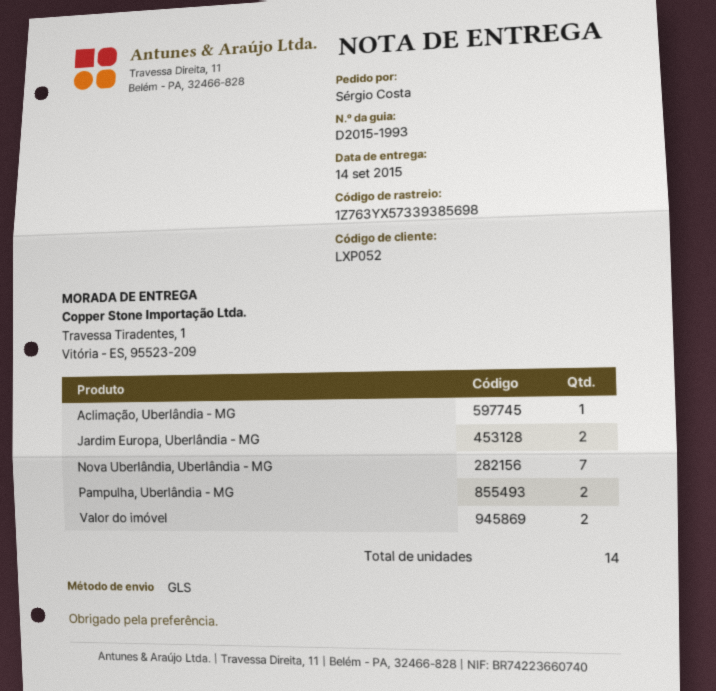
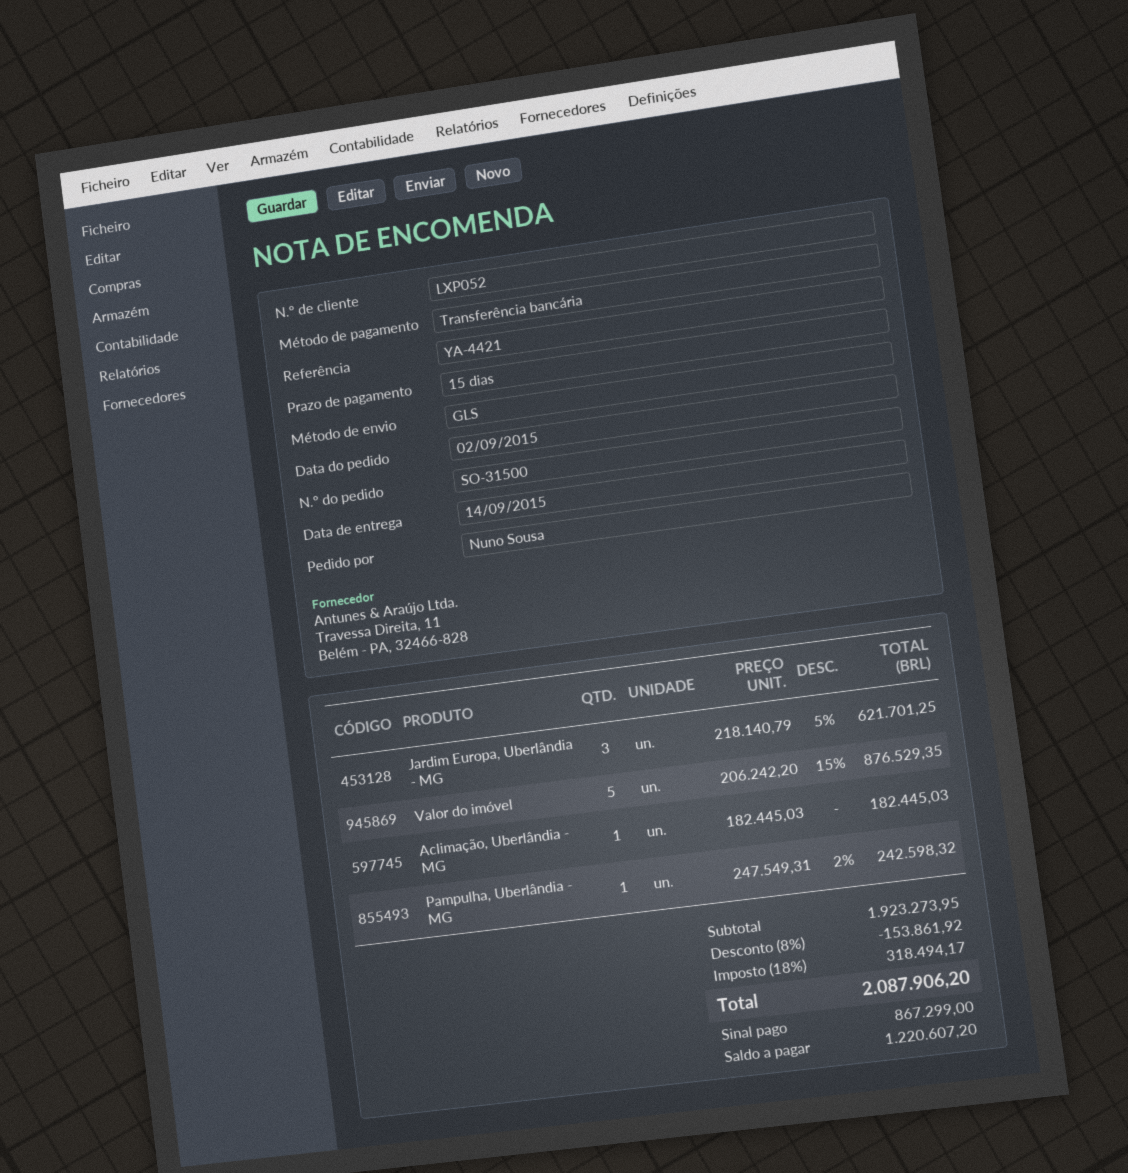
ordered by: Sérgio Costa -> Nuno Sousa
Jardim Europa, Uberlândia - MG: 2 -> 3
Nova Uberlândia, Uberlândia - MG: 7 -> none
Pampulha, Uberlândia - MG: 2 -> 1
Valor do imóvel: 2 -> 5

